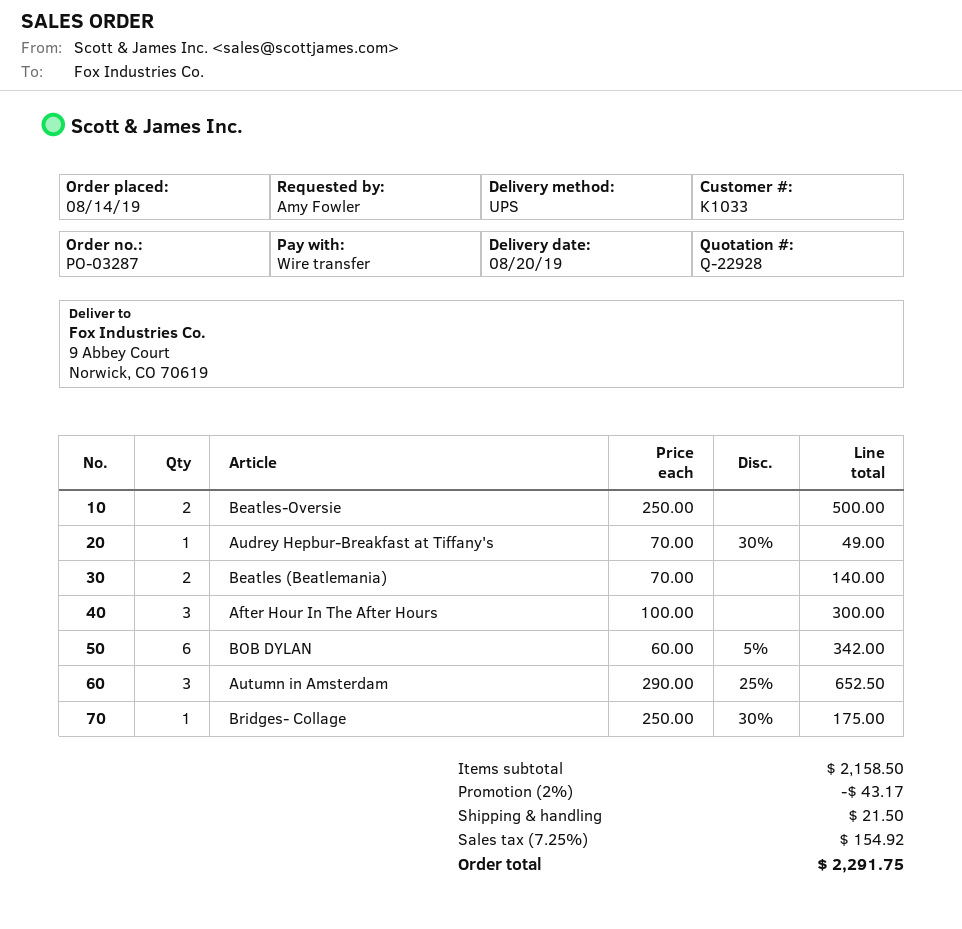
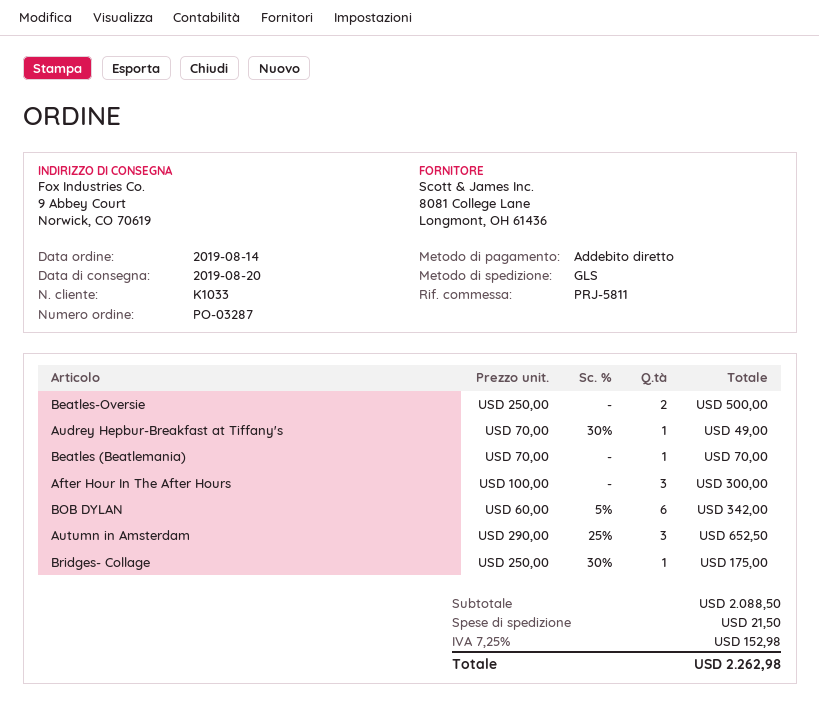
payment method: bank transfer -> direct debit
shipping method: UPS -> GLS
Beatles (Beatlemania): 2 x 70.00 = 140.00 -> 1 x 70.00 = 70.00
subtotal: 2158.50 -> 2088.50
discount: 2% = 43.17 -> none
tax: 7.25% = 154.92 -> 7.25% = 152.98
total: 2291.75 -> 2262.98

